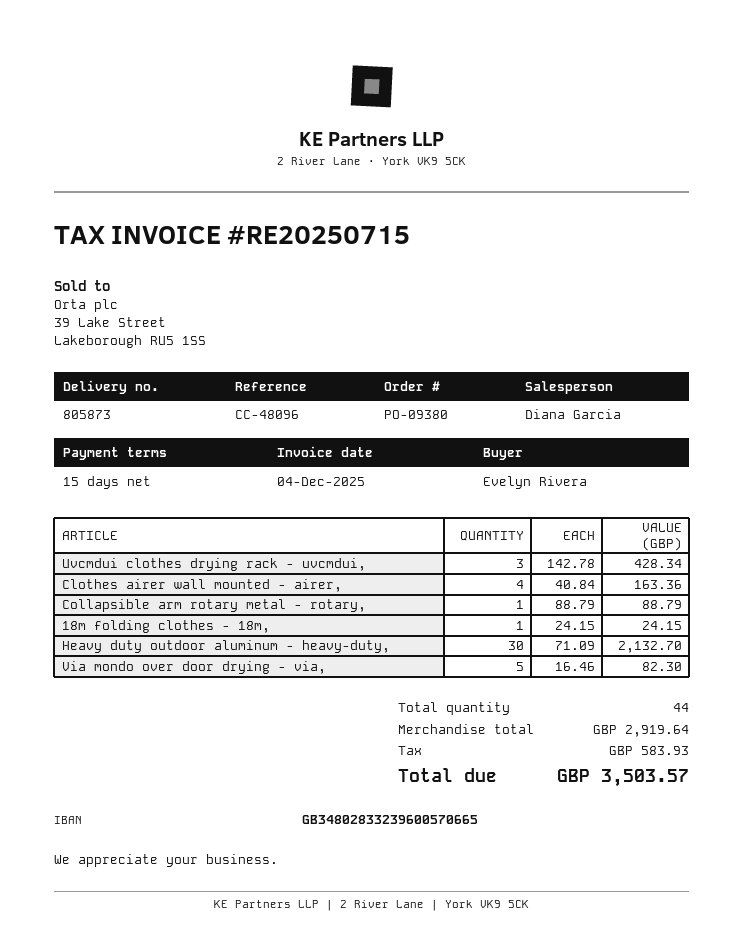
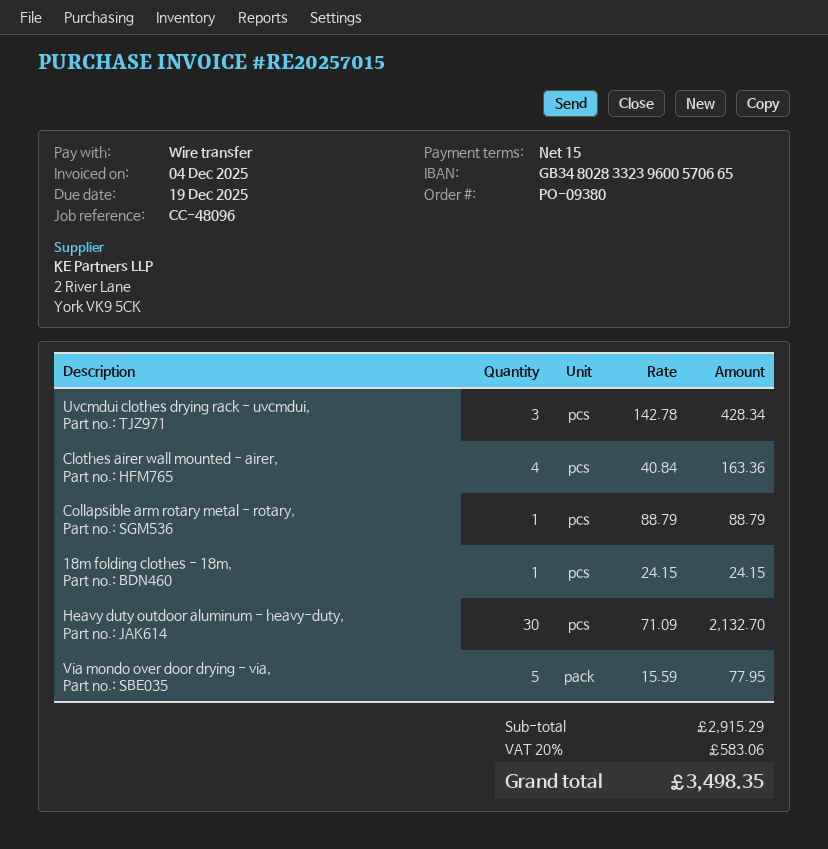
invoice number: RE20250715 -> RE20257015
Via mondo over door drying - via,: 5 x 16.46 = 82.30 -> 5 x 15.59 = 77.95
subtotal: 2919.64 -> 2915.29
tax: 583.93 -> 583.06
total: 3503.57 -> 3498.35

